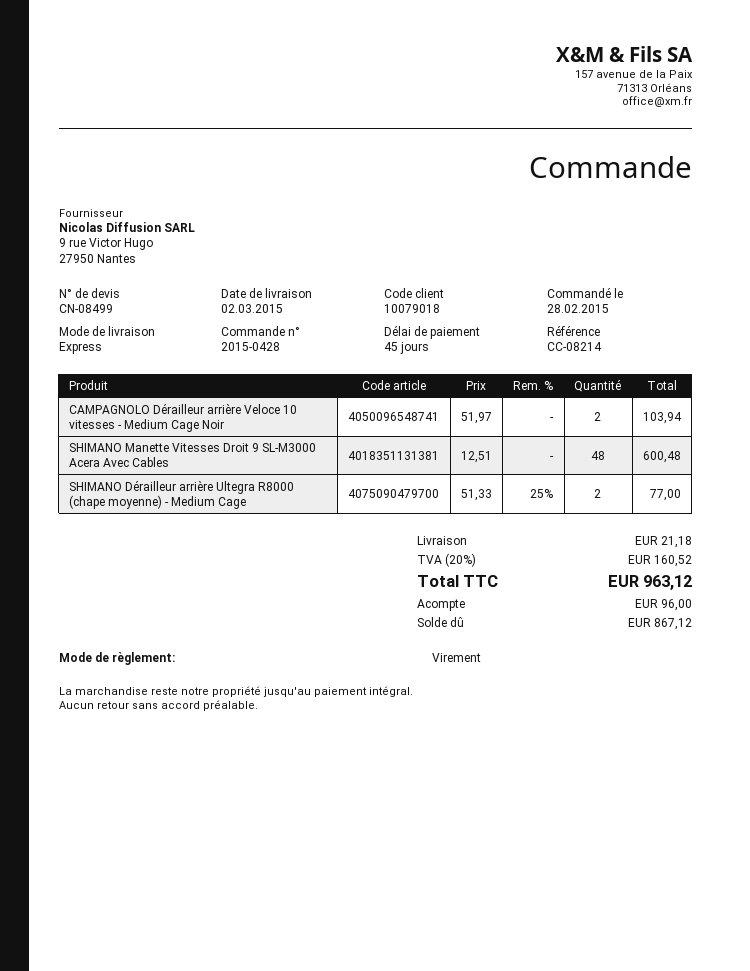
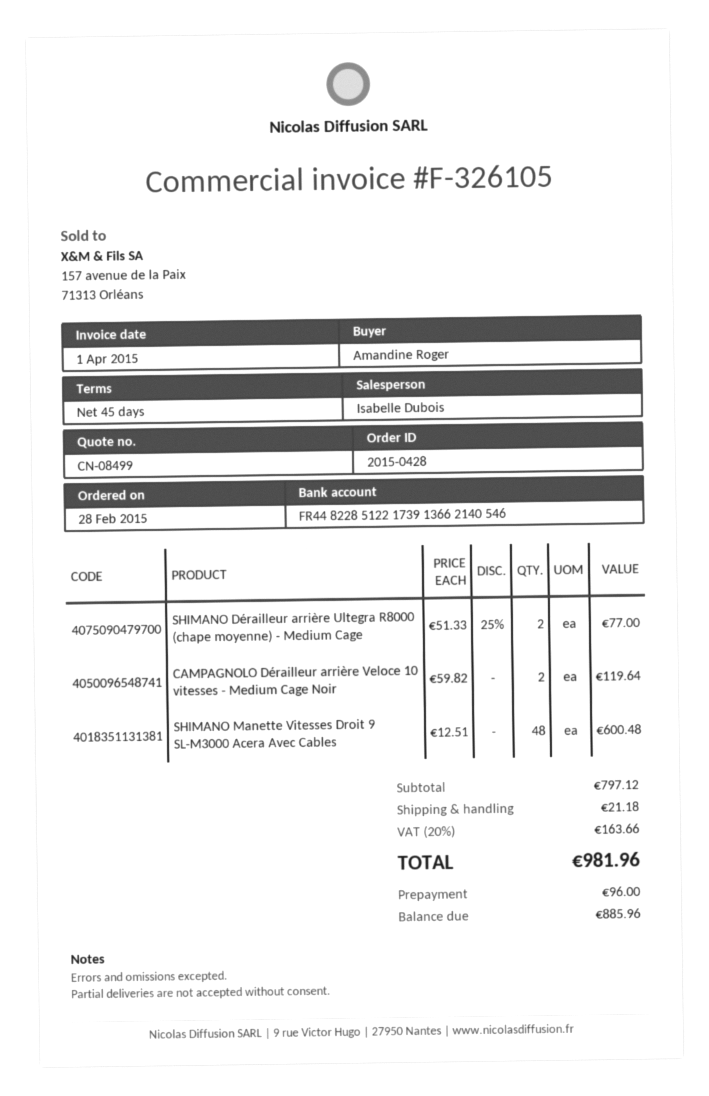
CAMPAGNOLO Dérailleur arrière Veloce 10 vitesses - Medium Cage Noir: 2 x 51.97 = 103.94 -> 2 x 59.82 = 119.64
tax: 20% = 160.52 -> 20% = 163.66
total: 963.12 -> 981.96
balance: 867.12 -> 885.96

